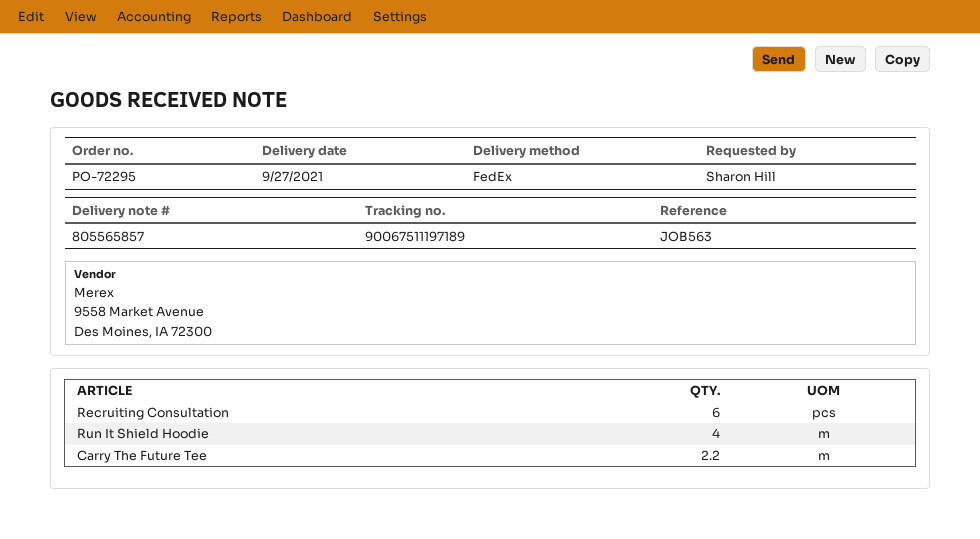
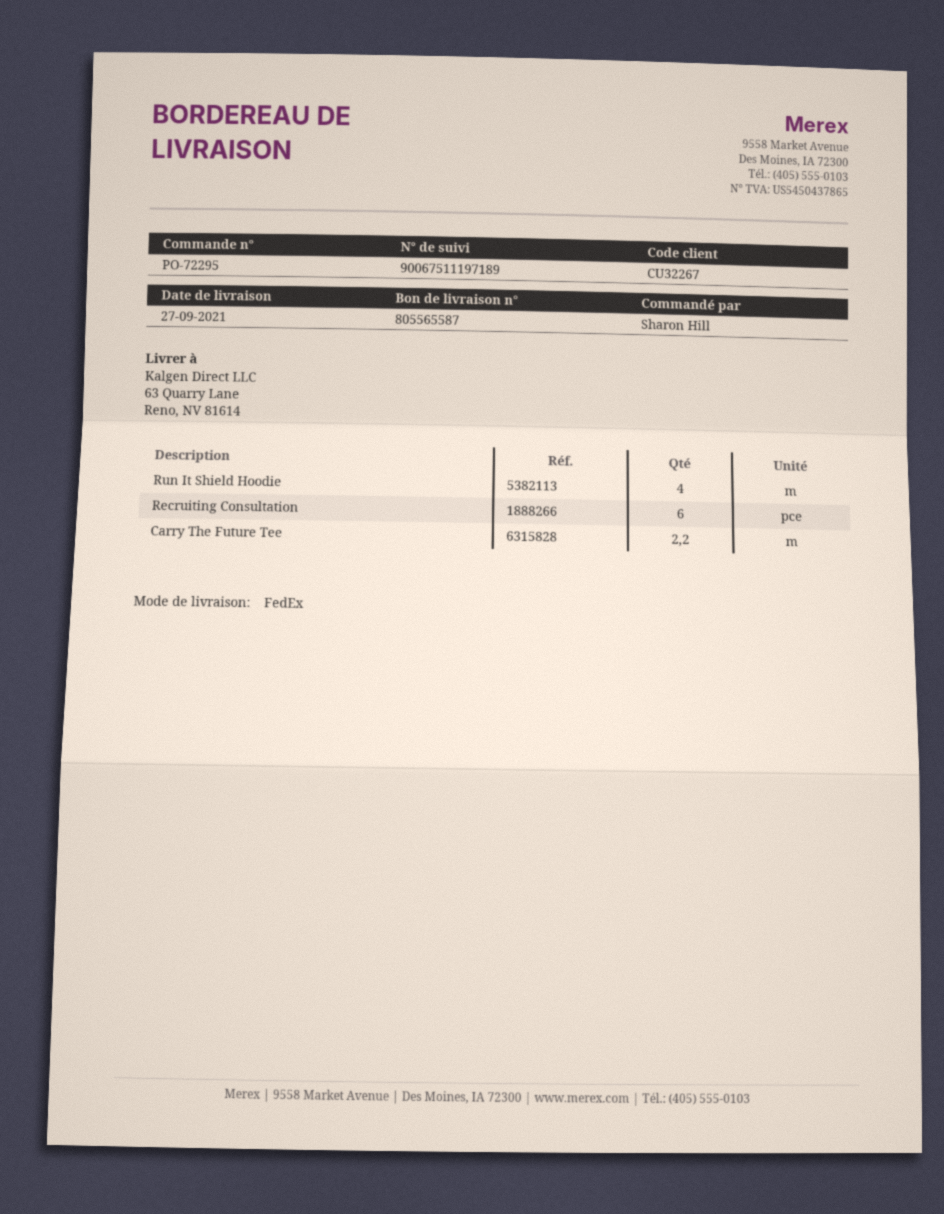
delivery note number: 805565857 -> 805565587

